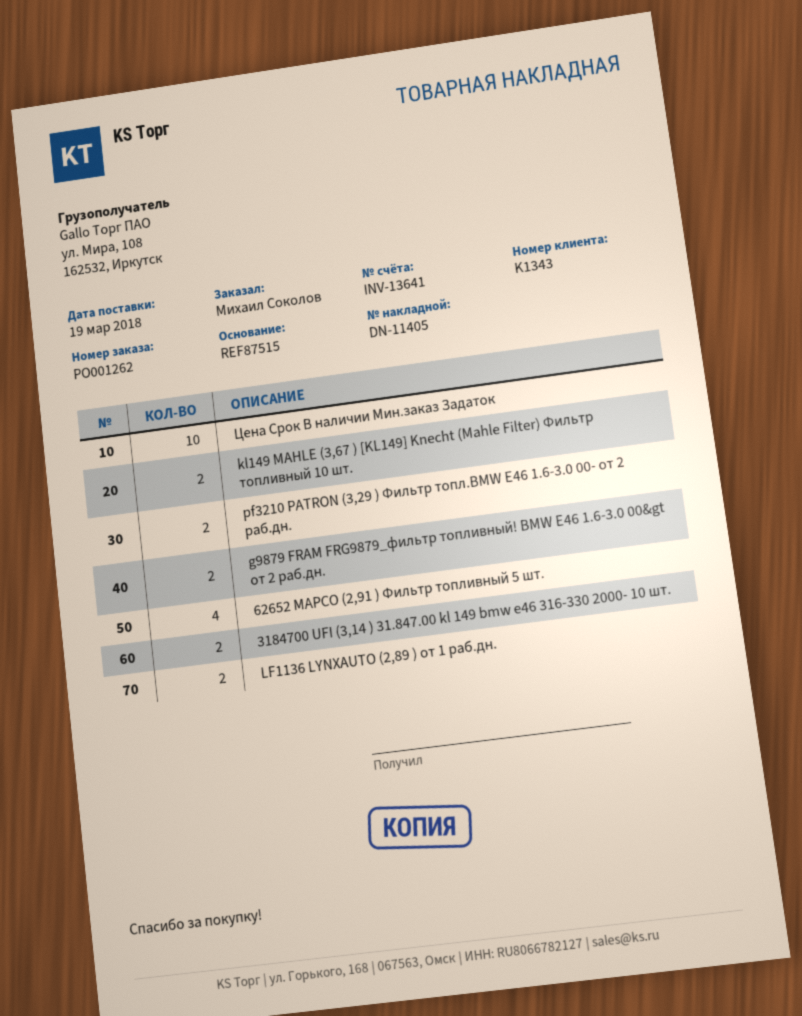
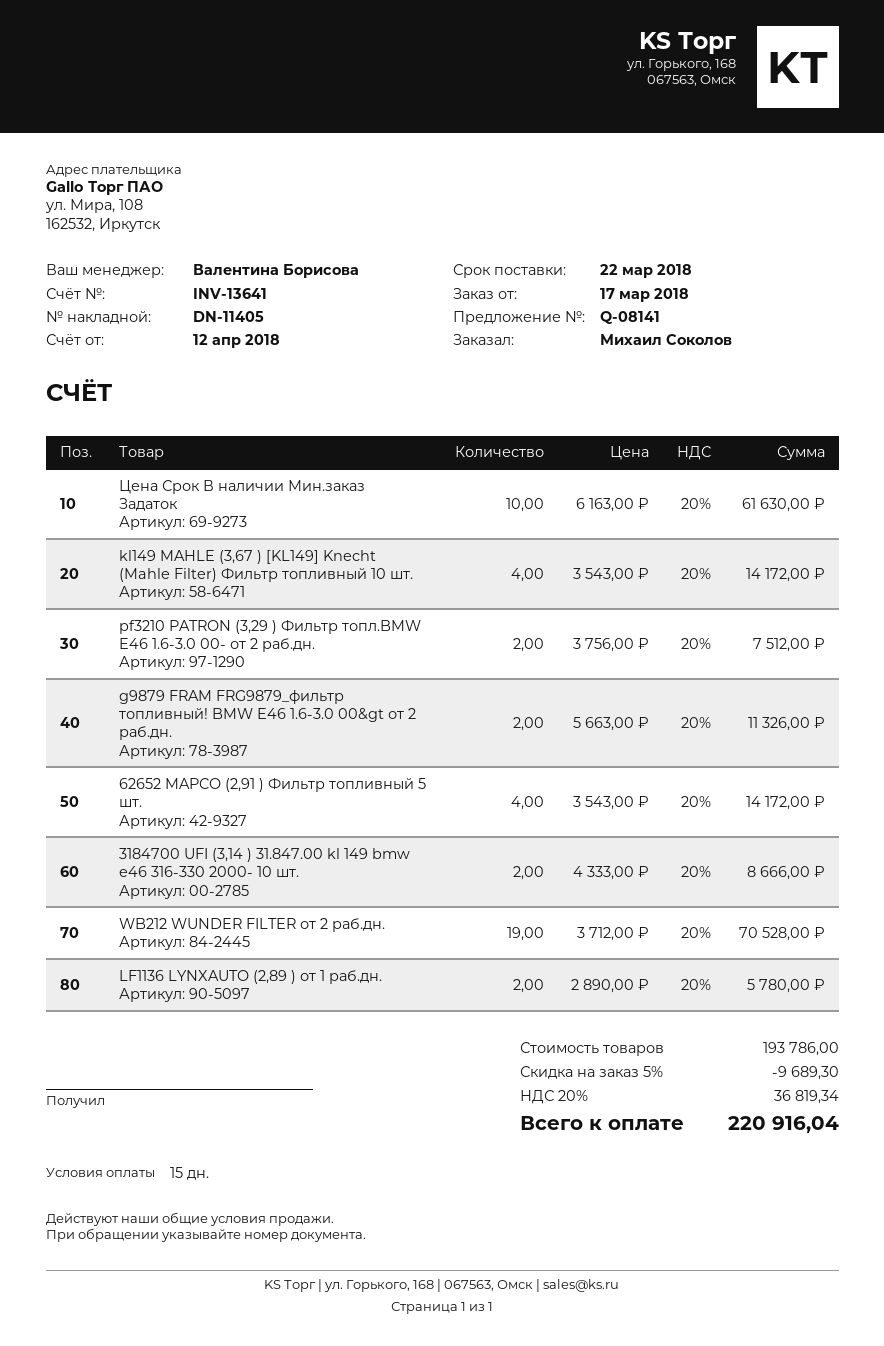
delivery date: 2018-03-19 -> 2018-03-22
kl149 MAHLE (3,67 ) [KL149] Knecht (Mahle Filter) Фильтр топливный 10 шт.: 2 -> 4
WB212 WUNDER FILTER от 2 раб.дн.: none -> 19

